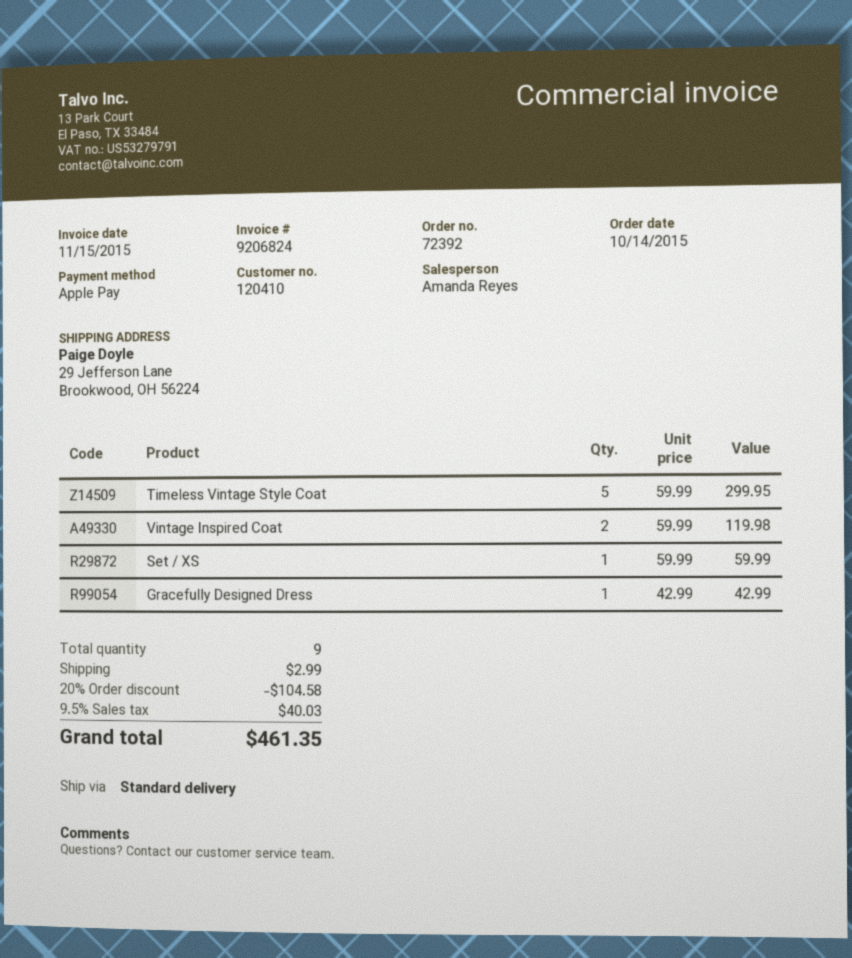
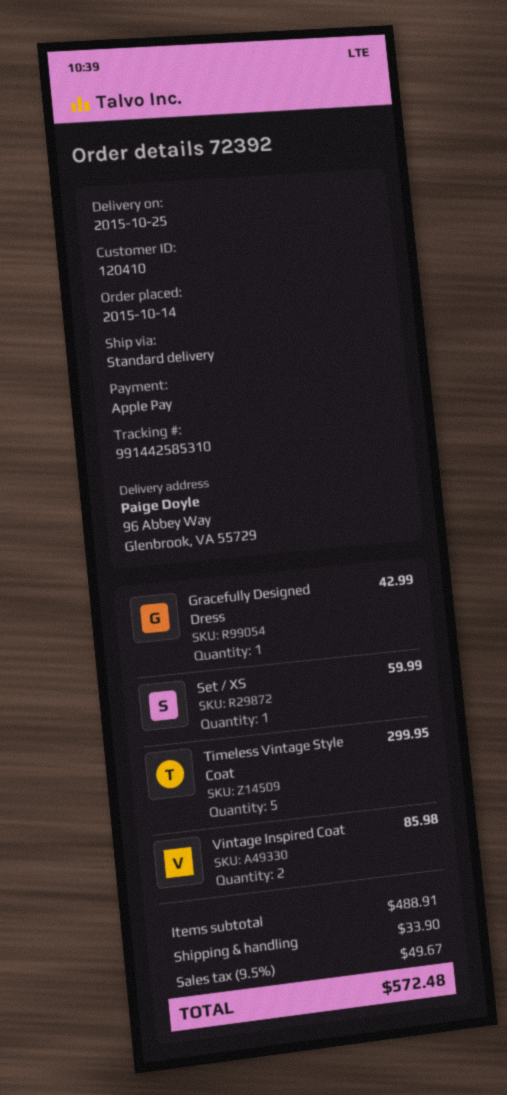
ship to: 29 Jefferson Lane, Brookwood, OH 56224 -> 96 Abbey Way, Glenbrook, VA 55729
Vintage Inspired Coat: 2 for 119.98 -> 2 for 85.98
discount: 20% = 104.58 -> none
shipping: 2.99 -> 33.90
tax: 9.5% = 40.03 -> 9.5% = 49.67
total: 461.35 -> 572.48

